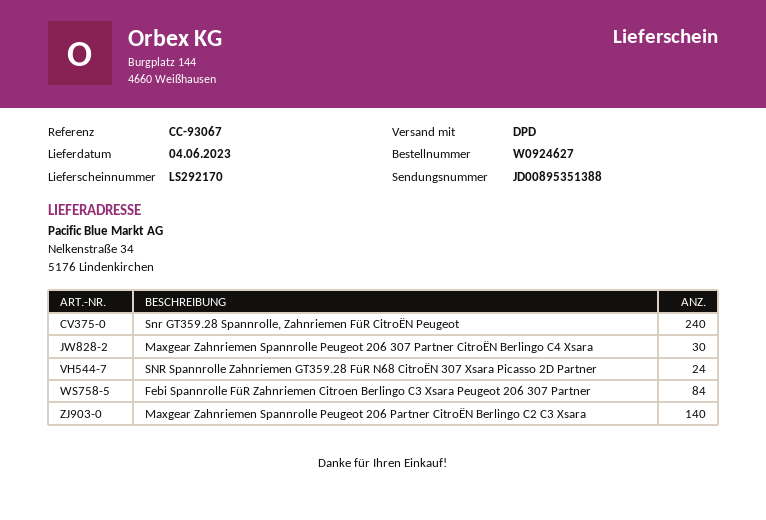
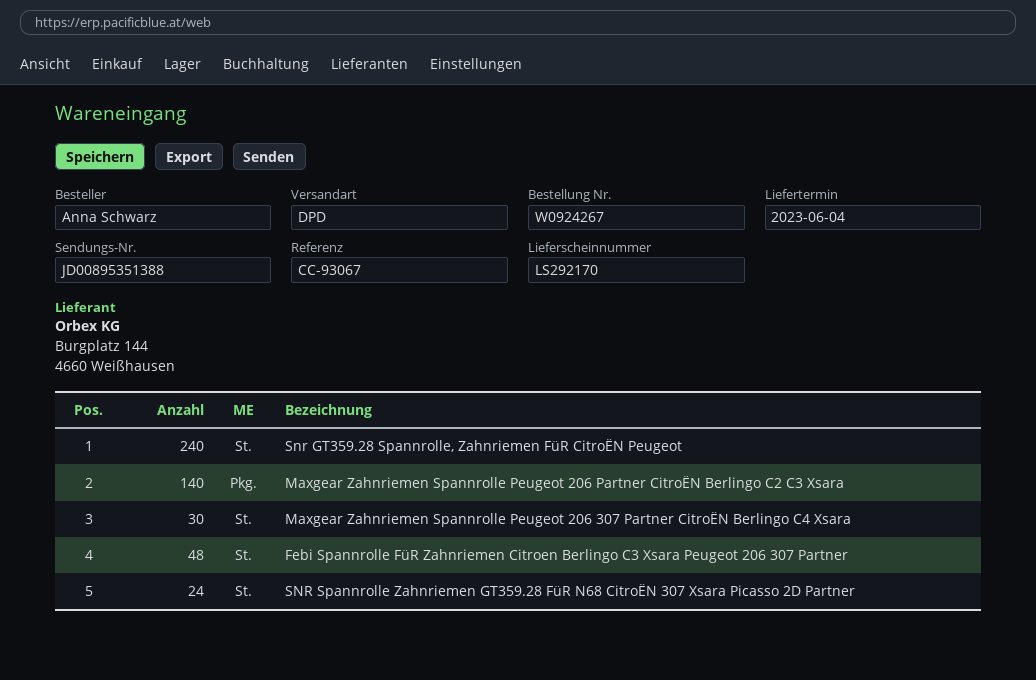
order number: W0924627 -> W0924267
Febi Spannrolle FüR Zahnriemen Citroen Berlingo C3 Xsara Peugeot 206 307 Partner: 84 -> 48

